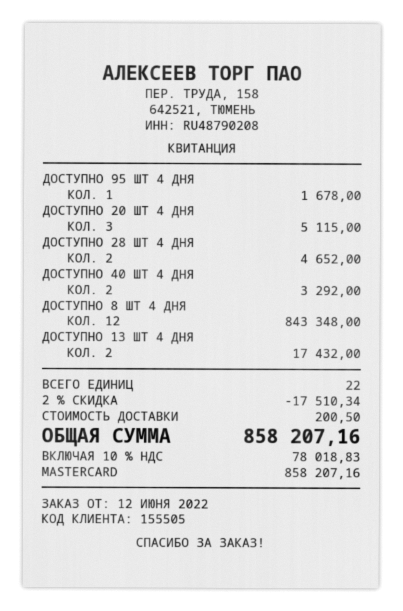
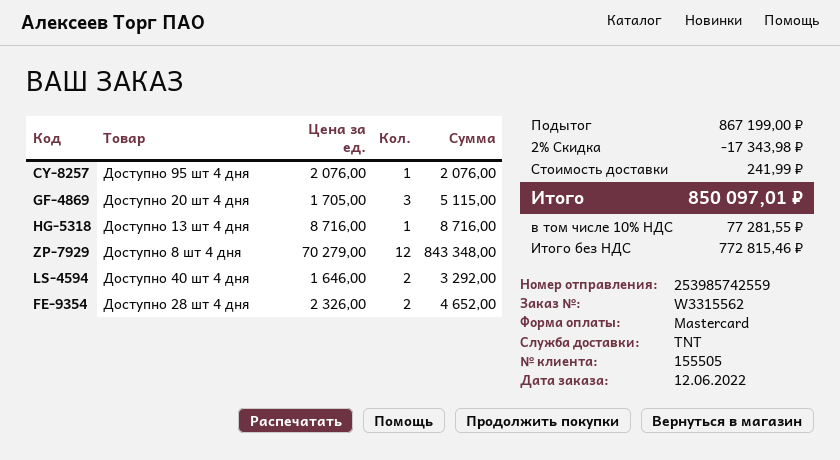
ДОСТУПНО 95 ШТ 4 ДНЯ: 1 for 1678.00 -> 1 for 2076.00
ДОСТУПНО 13 ШТ 4 ДНЯ: 2 for 17432.00 -> 1 for 8716.00
discount: 2% = 17510.34 -> 2% = 17343.98
shipping: 200.50 -> 241.99
tax: 10% = 78018.83 -> 10% = 77281.55
total: 858207.16 -> 850097.01

